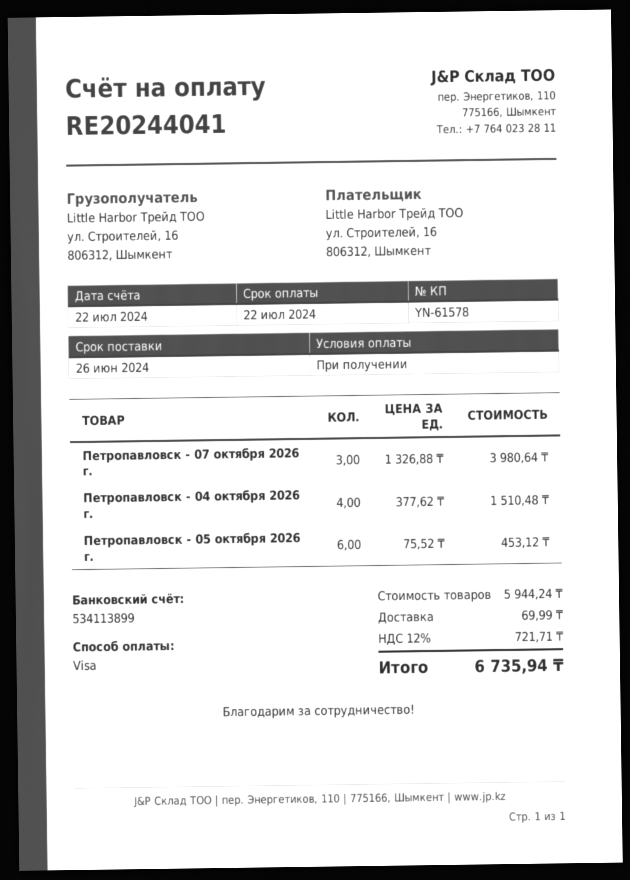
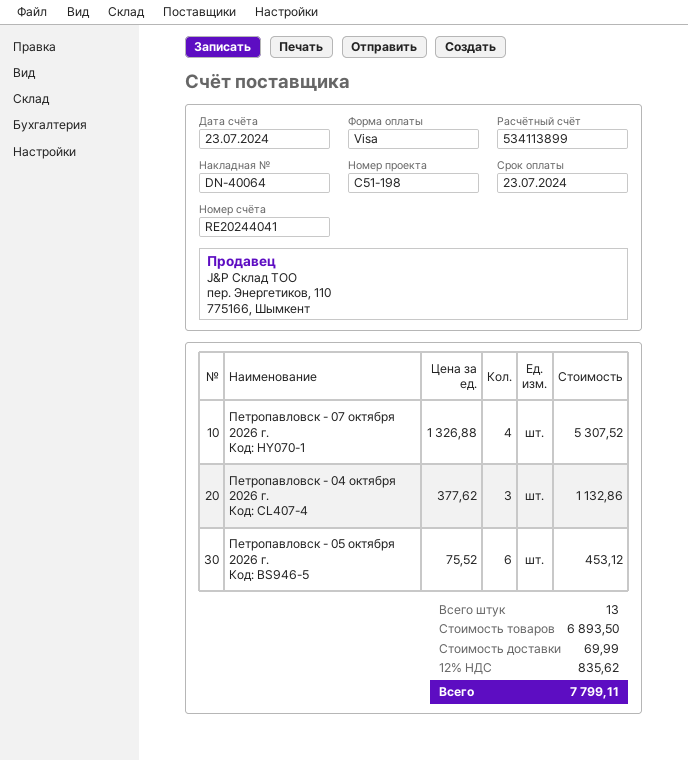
invoice date: 2024-07-22 -> 2024-07-23
due date: 2024-07-22 -> 2024-07-23
Петропавловск - 07 октября 2026 г.: 3 x 1326.88 = 3980.64 -> 4 x 1326.88 = 5307.52
Петропавловск - 04 октября 2026 г.: 4 x 377.62 = 1510.48 -> 3 x 377.62 = 1132.86
subtotal: 5944.24 -> 6893.50
tax: 12% = 721.71 -> 12% = 835.62
total: 6735.94 -> 7799.11

